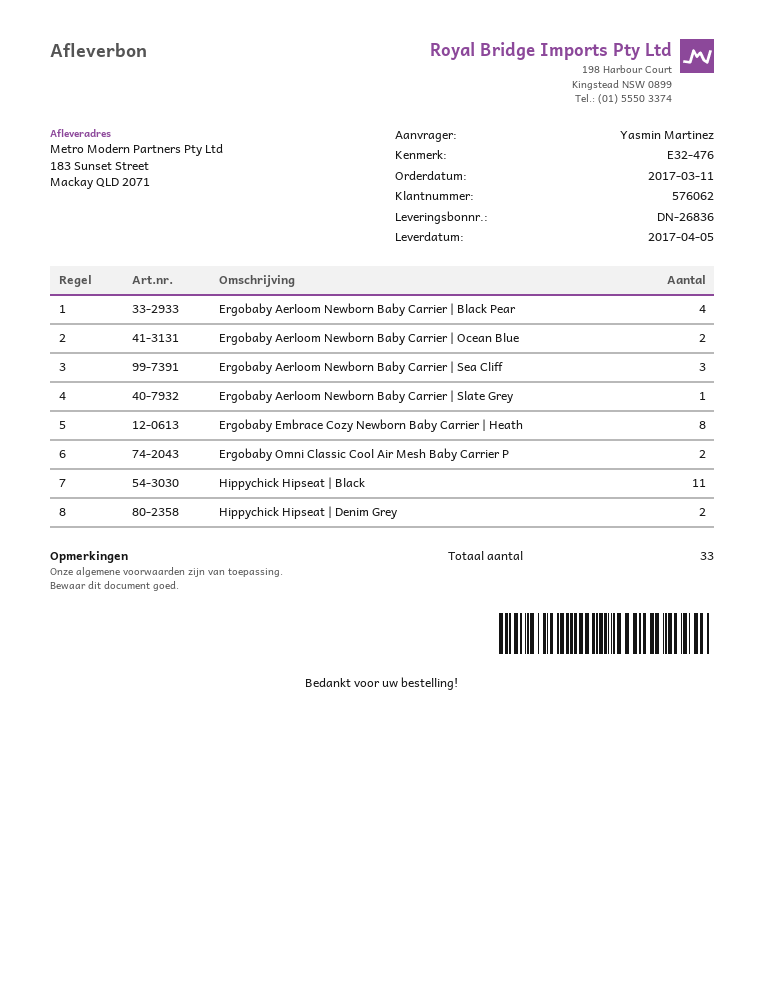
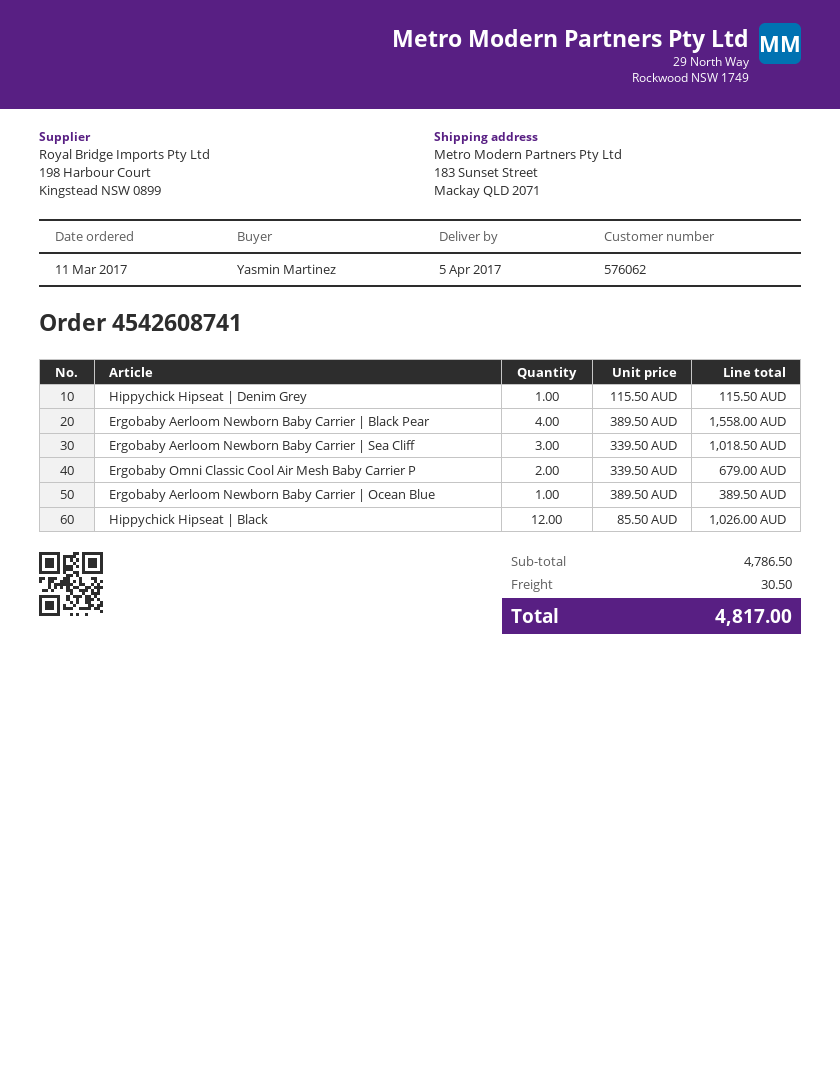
Ergobaby Aerloom Newborn Baby Carrier | Ocean Blue: 2 -> 1
Ergobaby Aerloom Newborn Baby Carrier | Slate Grey: 1 -> none
Ergobaby Embrace Cozy Newborn Baby Carrier | Heath: 8 -> none
Hippychick Hipseat | Black: 11 -> 12
Hippychick Hipseat | Denim Grey: 2 -> 1

